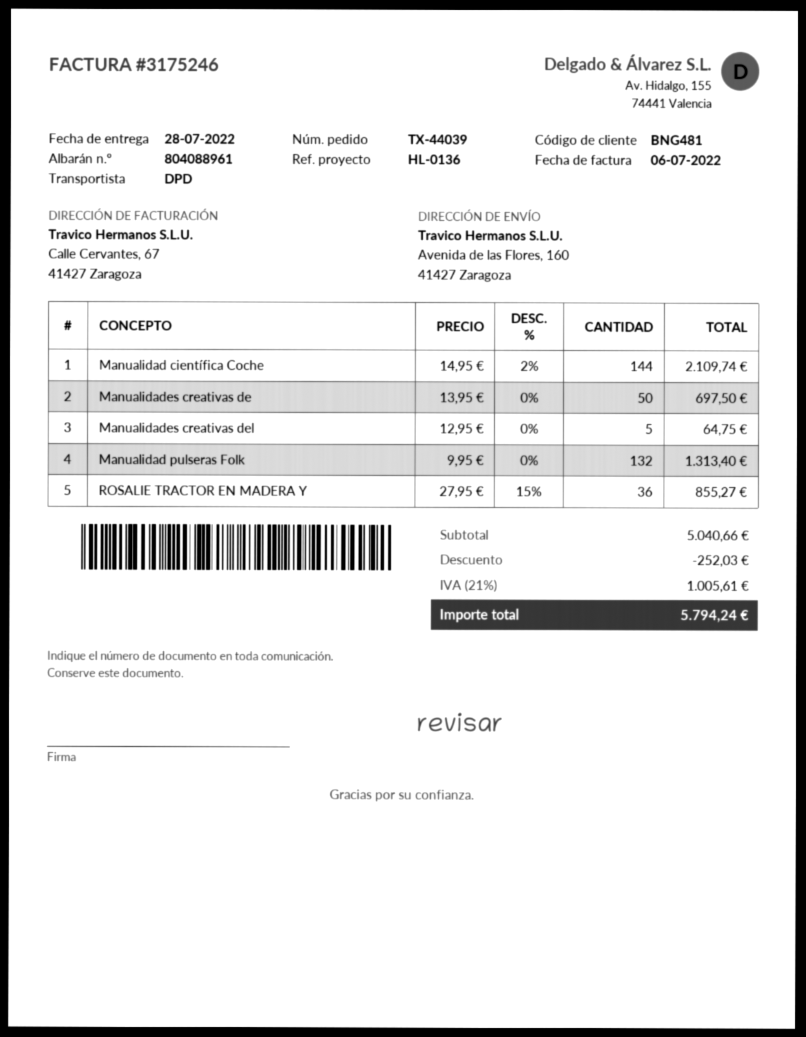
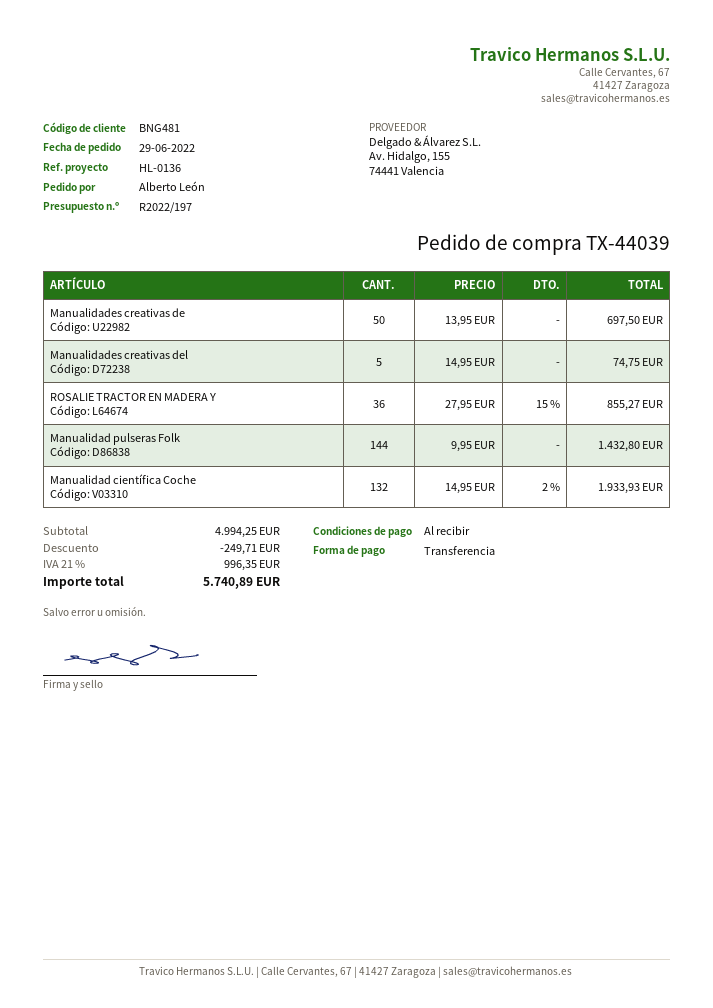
Manualidad científica Coche: 144 x 14.95 - 2% = 2109.74 -> 132 x 14.95 - 2% = 1933.93
Manualidades creativas del: 5 x 12.95 = 64.75 -> 5 x 14.95 = 74.75
Manualidad pulseras Folk: 132 x 9.95 = 1313.40 -> 144 x 9.95 = 1432.80
subtotal: 5040.66 -> 4994.25
discount: 252.03 -> 249.71
tax: 21% = 1005.61 -> 21% = 996.35
total: 5794.24 -> 5740.89

